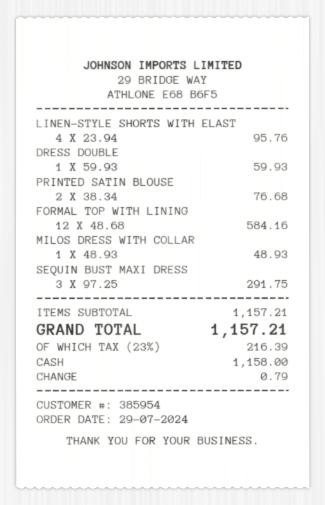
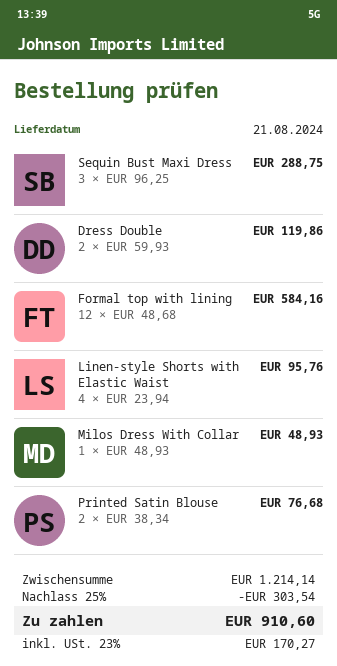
DRESS DOUBLE: 1 x 59.93 = 59.93 -> 2 x 59.93 = 119.86
SEQUIN BUST MAXI DRESS: 3 x 97.25 = 291.75 -> 3 x 96.25 = 288.75
subtotal: 1157.21 -> 1214.14
discount: none -> 25% = 303.54
tax: 23% = 216.39 -> 23% = 170.27
total: 1157.21 -> 910.60

